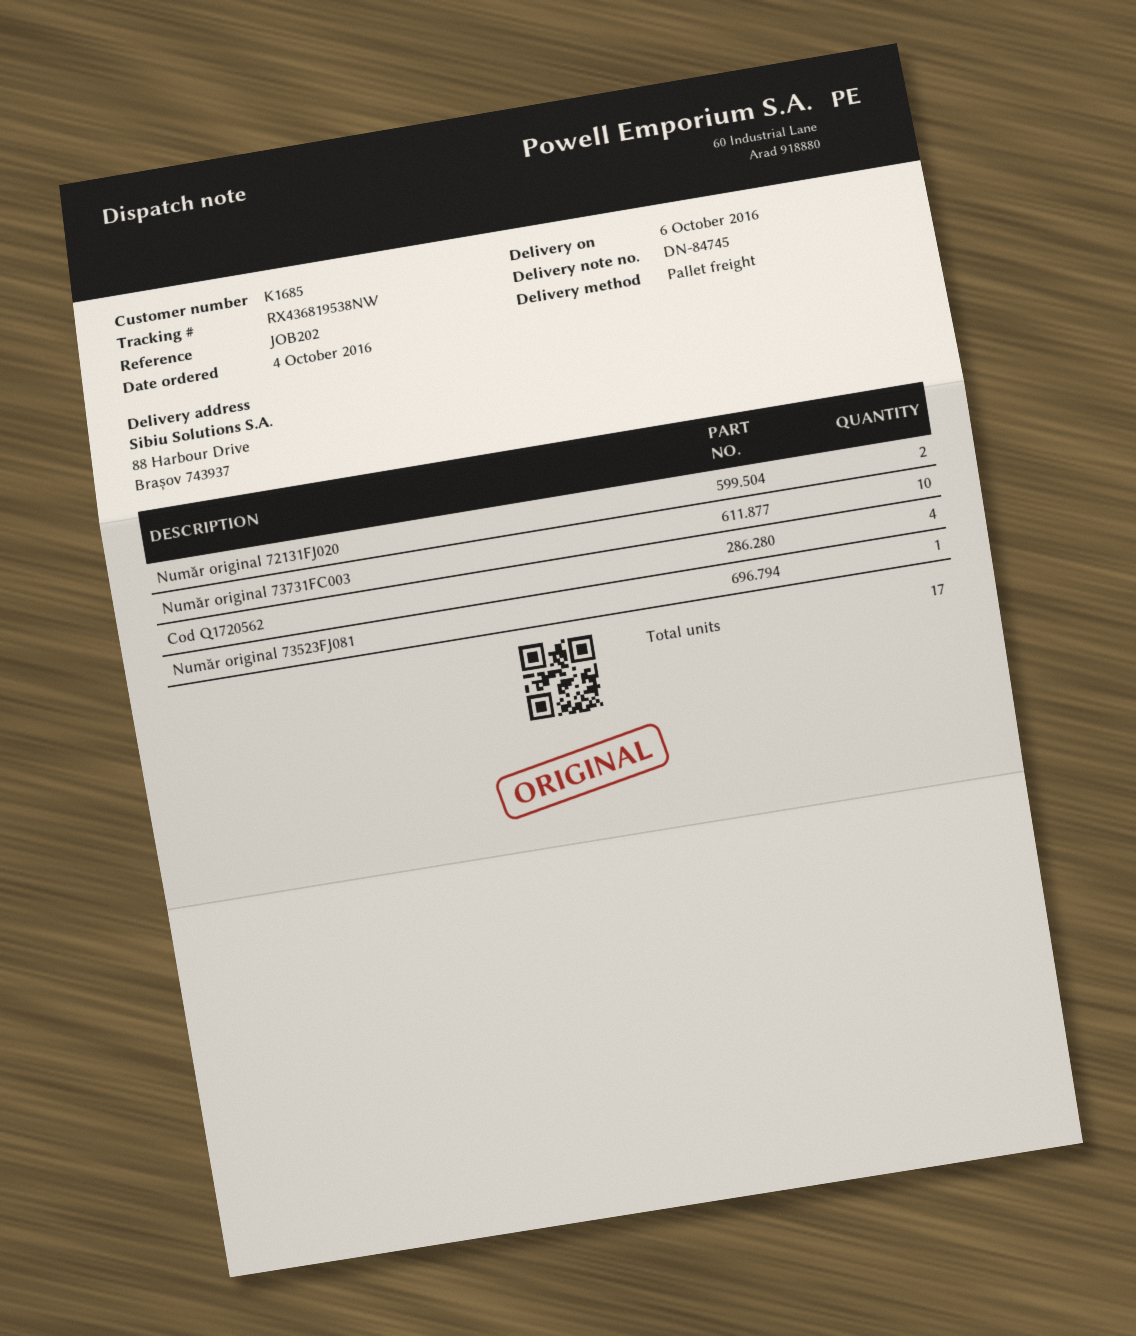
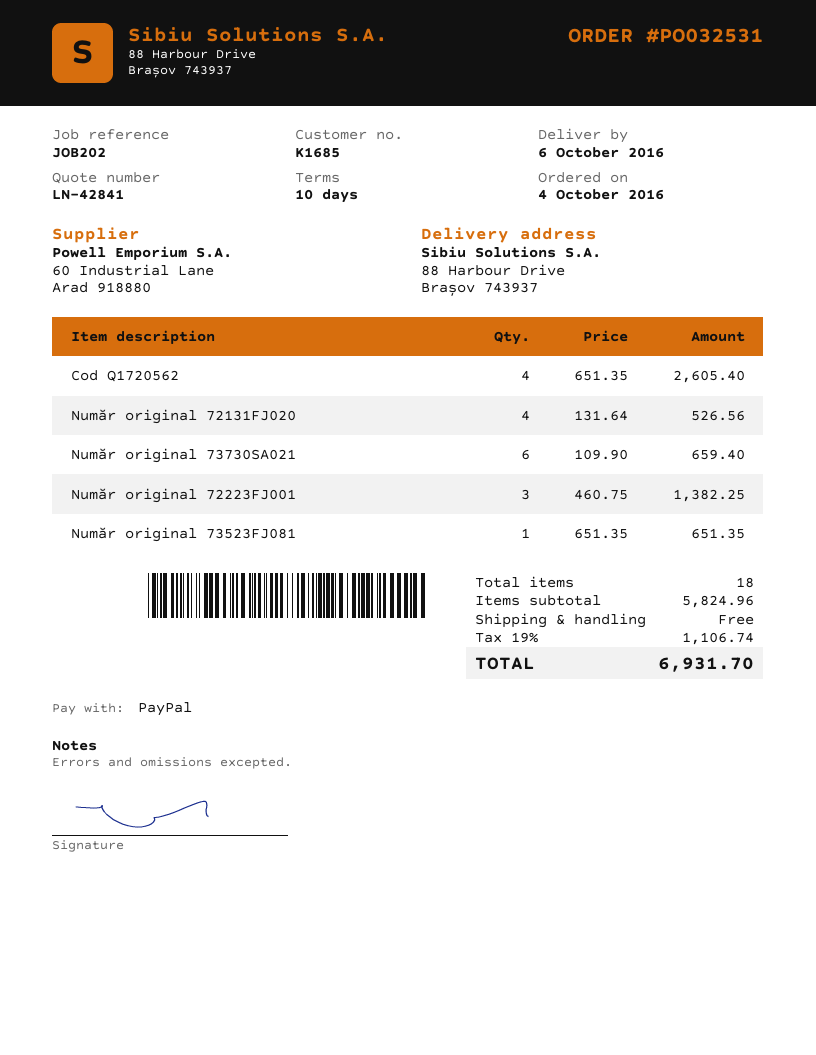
Număr original 72131FJ020: 2 -> 4
Număr original 73731FC003: 10 -> none
Număr original 73730SA021: none -> 6
Număr original 72223FJ001: none -> 3
total quantity: 17 -> 18

